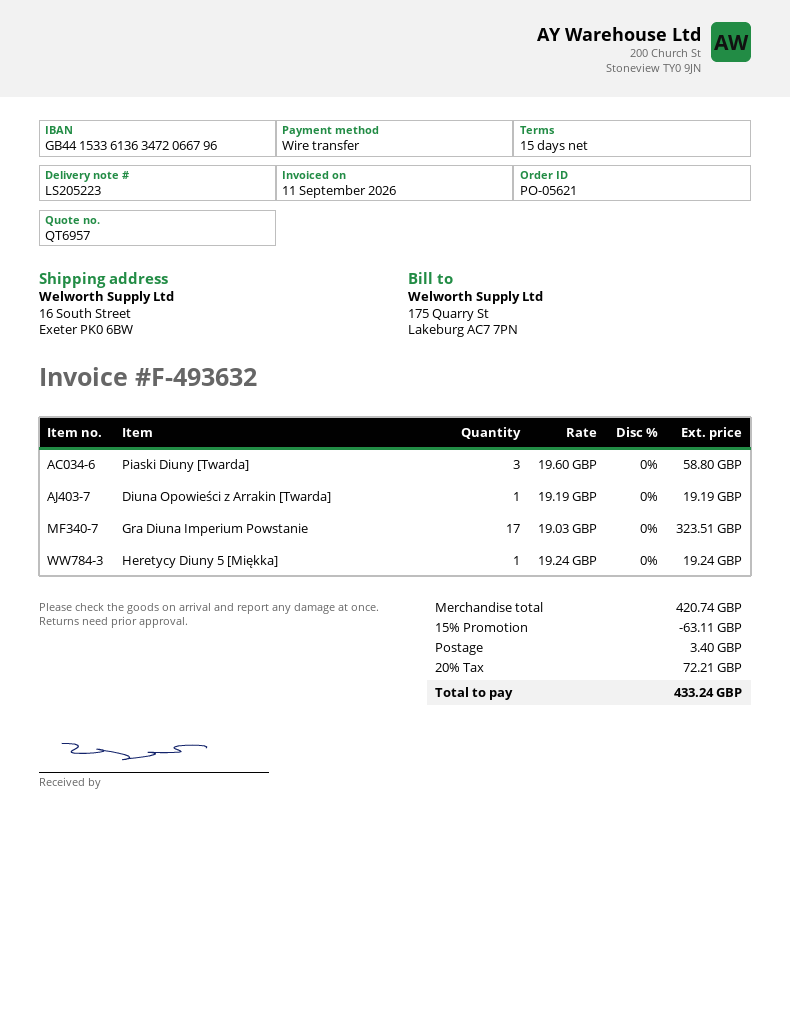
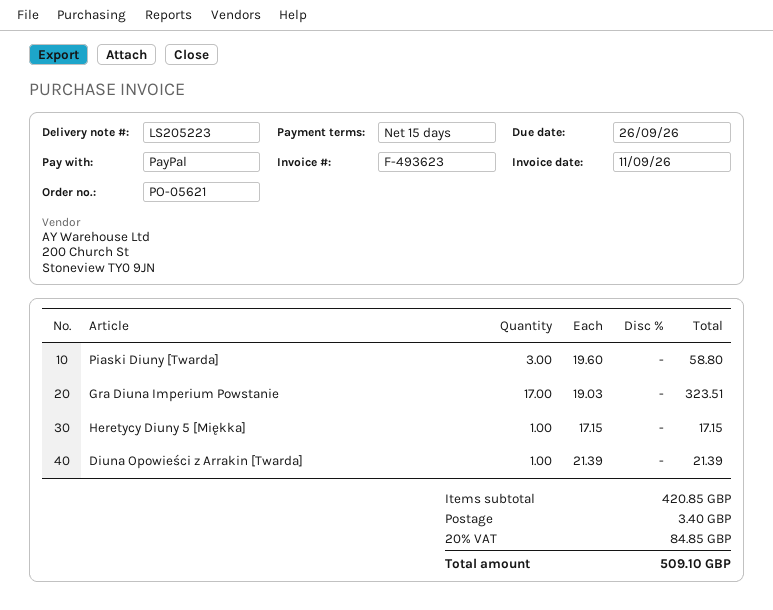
invoice number: F-493632 -> F-493623
payment method: bank transfer -> PayPal
Diuna Opowieści z Arrakin [Twarda]: 1 x 19.19 = 19.19 -> 1 x 21.39 = 21.39
Heretycy Diuny 5 [Miękka]: 1 x 19.24 = 19.24 -> 1 x 17.15 = 17.15
subtotal: 420.74 -> 420.85
discount: 15% = 63.11 -> none
tax: 20% = 72.21 -> 20% = 84.85
total: 433.24 -> 509.10

